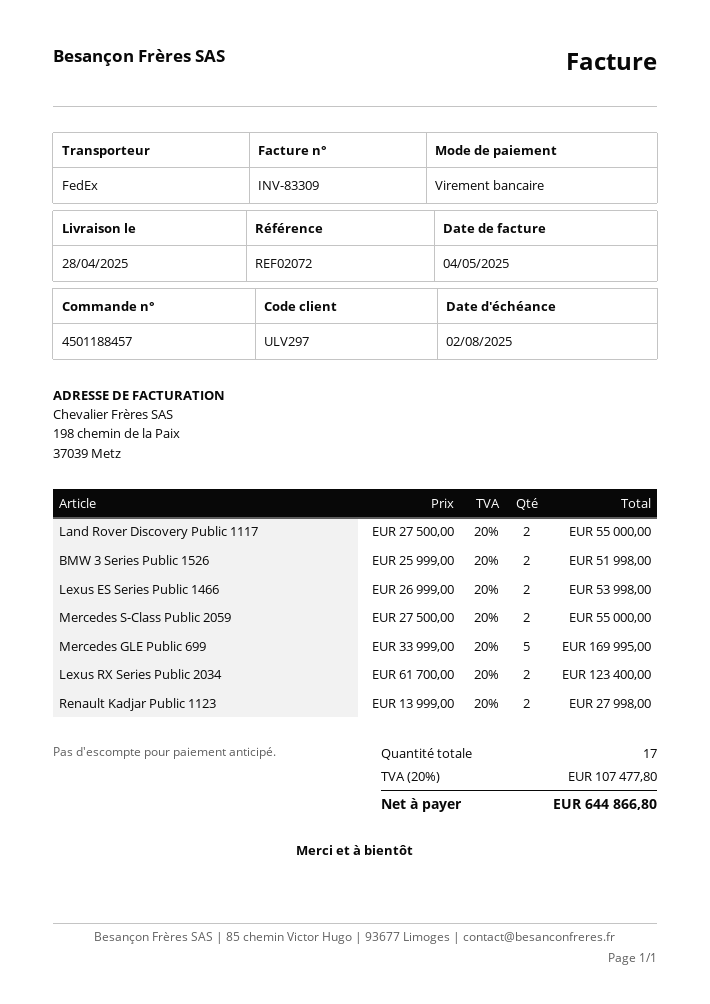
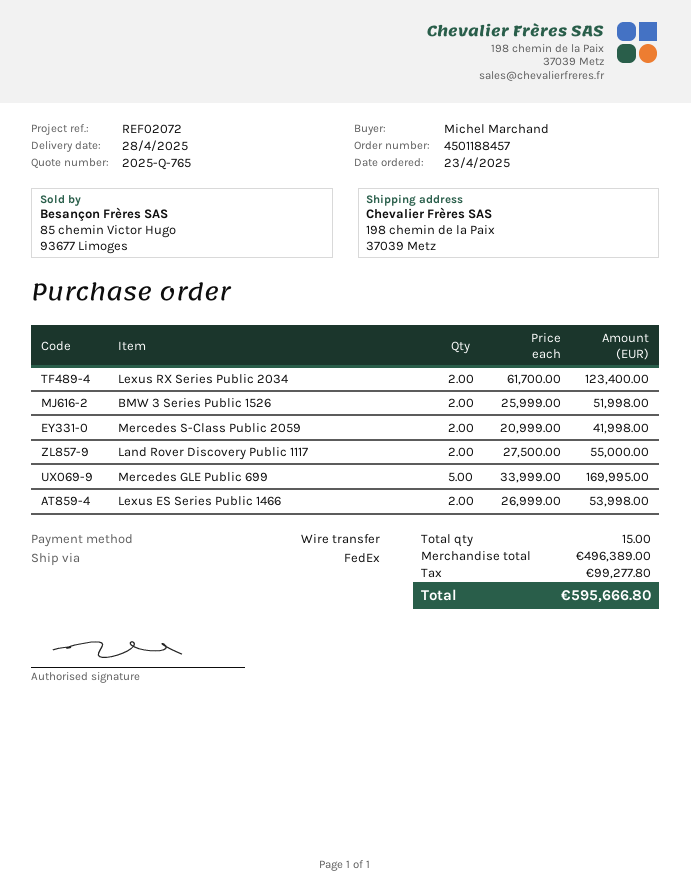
Mercedes S-Class Public 2059: 2 x 27500.00 = 55000.00 -> 2 x 20999.00 = 41998.00
Renault Kadjar Public 1123: 2 x 13999.00 = 27998.00 -> none
total quantity: 17 -> 15
tax: 107477.80 -> 99277.80
total: 644866.80 -> 595666.80

